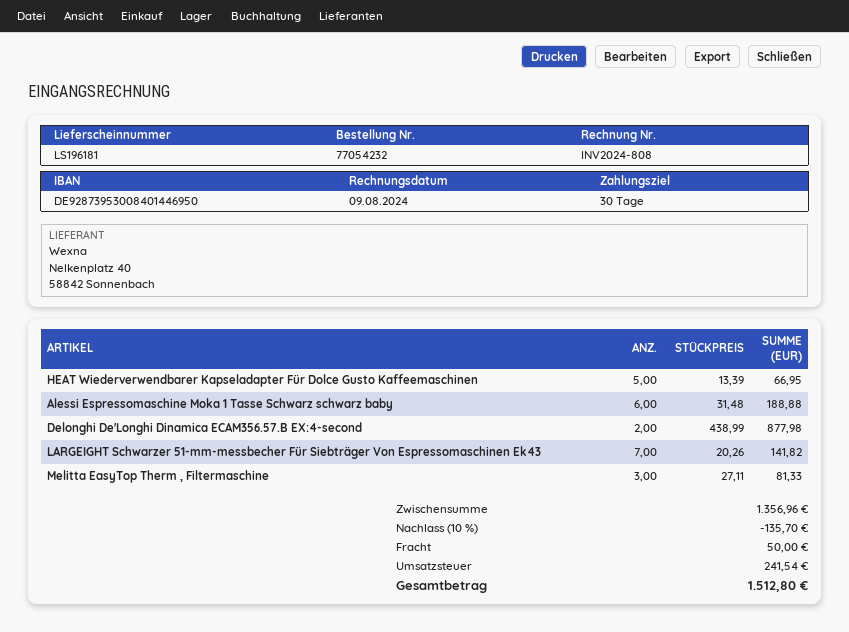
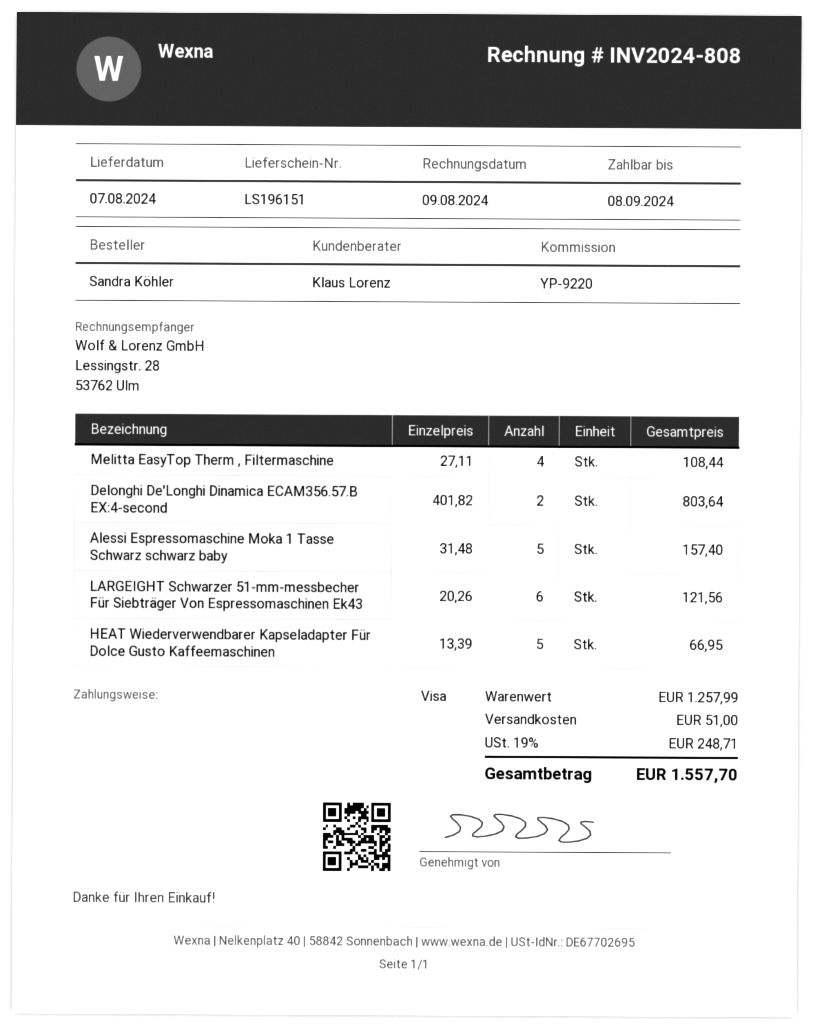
delivery note number: LS196181 -> LS196151
Alessi Espressomaschine Moka 1 Tasse Schwarz schwarz baby: 6 x 31.48 = 188.88 -> 5 x 31.48 = 157.40
Delonghi De'Longhi Dinamica ECAM356.57.B EX:4-second: 2 x 438.99 = 877.98 -> 2 x 401.82 = 803.64
LARGEIGHT Schwarzer 51-mm-messbecher Für Siebträger Von Espressomaschinen Ek43: 7 x 20.26 = 141.82 -> 6 x 20.26 = 121.56
Melitta EasyTop Therm , Filtermaschine: 3 x 27.11 = 81.33 -> 4 x 27.11 = 108.44
subtotal: 1356.96 -> 1257.99
discount: 10% = 135.70 -> none
shipping: 50.00 -> 51.00
tax: 241.54 -> 248.71
total: 1512.80 -> 1557.70

